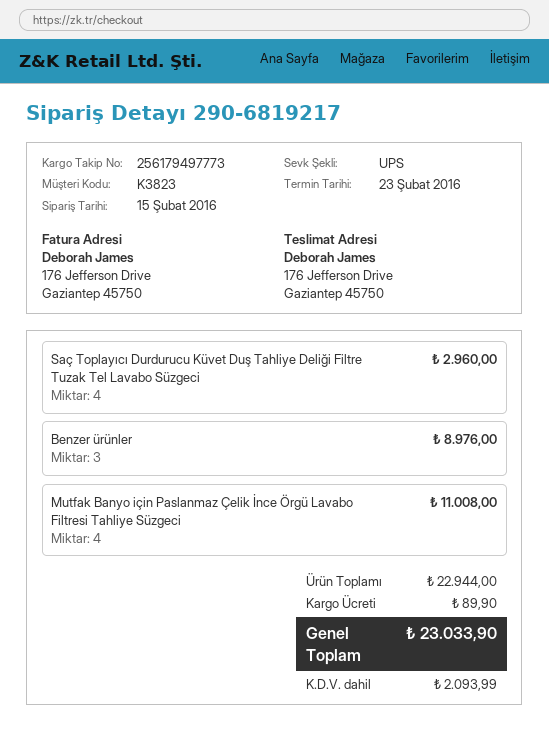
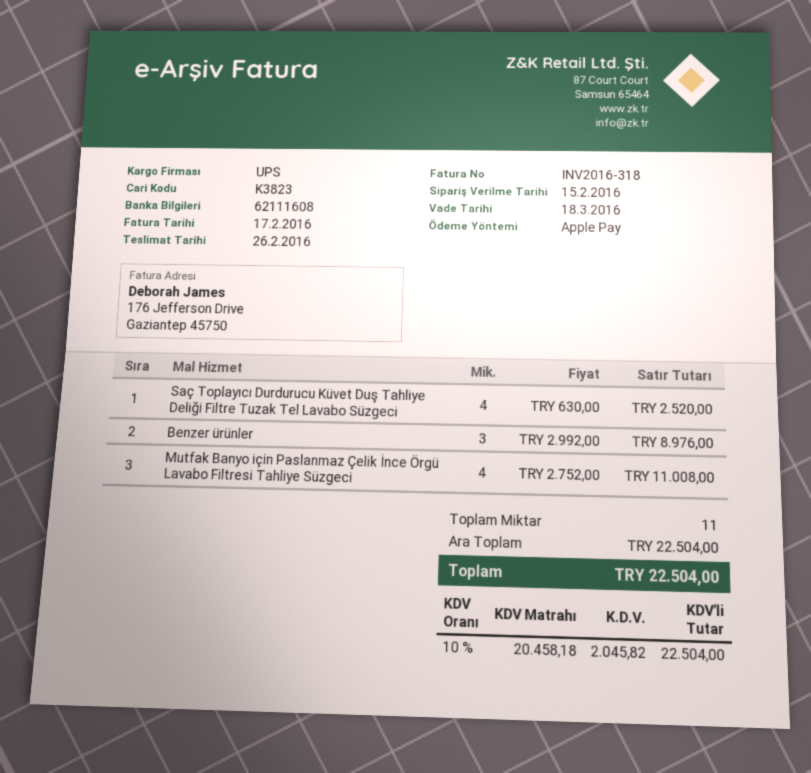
delivery date: 2016-02-23 -> 2016-02-26
Saç Toplayıcı Durdurucu Küvet Duş Tahliye Deliği Filtre Tuzak Tel Lavabo Süzgeci: 4 for 2960.00 -> 4 for 2520.00
subtotal: 22944.00 -> 22504.00
shipping: 89.90 -> none
tax: 2093.99 -> 2045.82
total: 23033.90 -> 22504.00

